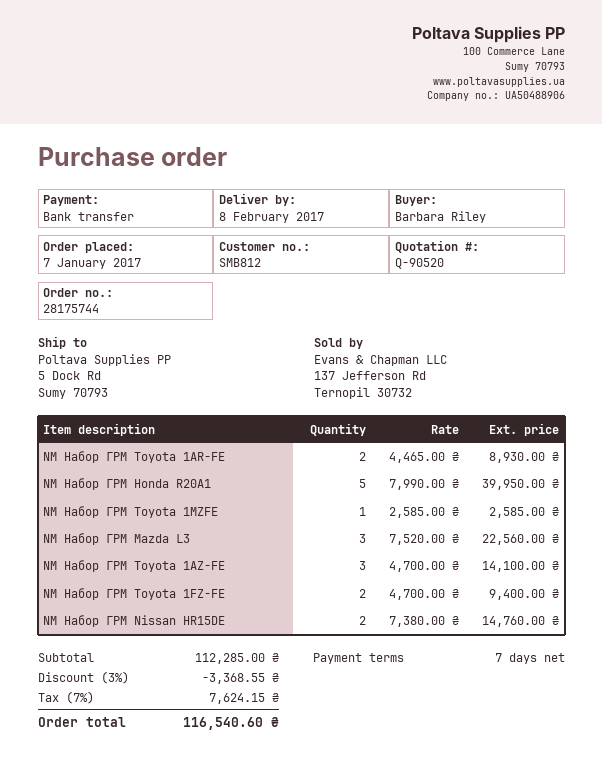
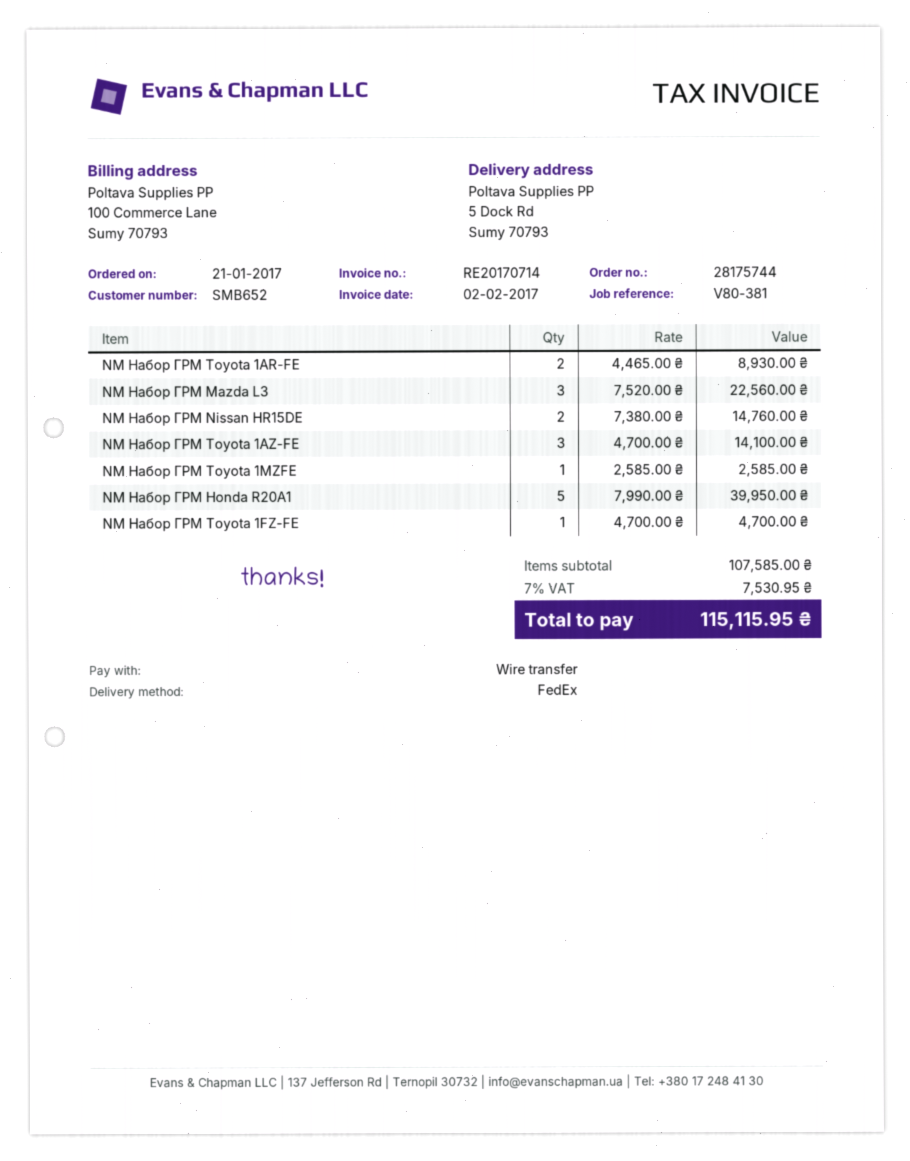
order date: 2017-01-07 -> 2017-01-21
customer number: SMB812 -> SMB652
NM Набор ГРМ Toyota 1FZ-FE: 2 x 4700.00 = 9400.00 -> 1 x 4700.00 = 4700.00
subtotal: 112285.00 -> 107585.00
discount: 3% = 3368.55 -> none
tax: 7% = 7624.15 -> 7% = 7530.95
total: 116540.60 -> 115115.95

